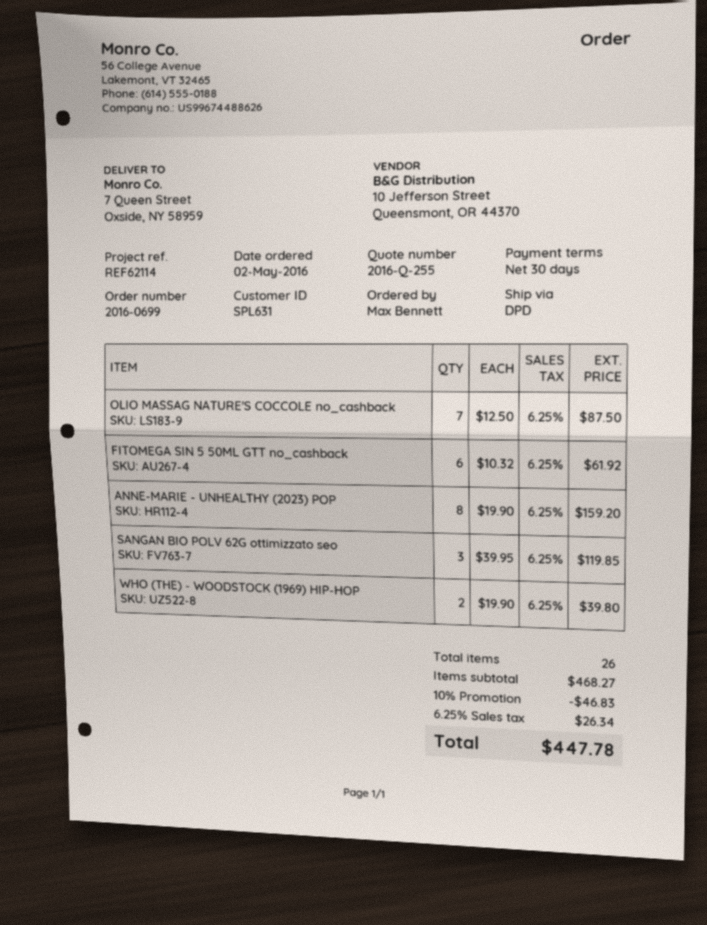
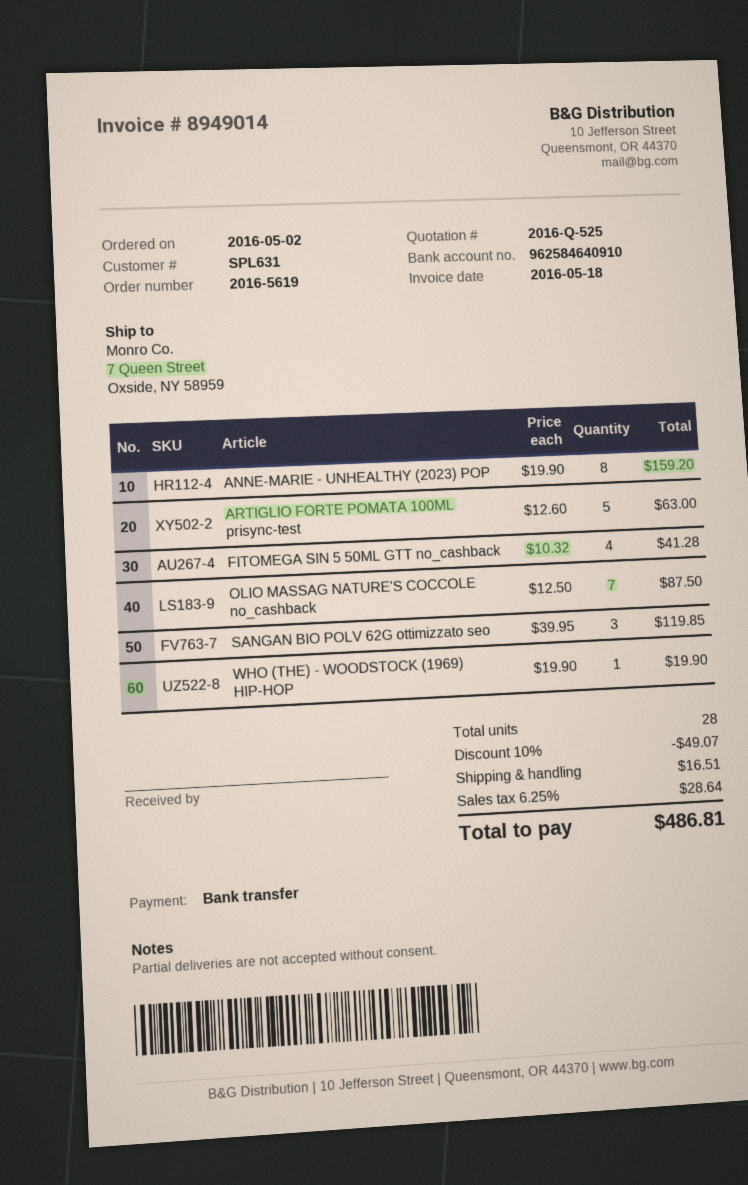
quote number: 2016-Q-255 -> 2016-Q-525
order number: 2016-0699 -> 2016-5619
FITOMEGA SIN 5 50ML GTT no_cashback: 6 x 10.32 = 61.92 -> 4 x 10.32 = 41.28
WHO (THE) - WOODSTOCK (1969) HIP-HOP: 2 x 19.90 = 39.80 -> 1 x 19.90 = 19.90
ARTIGLIO FORTE POMATA 100ML prisync-test: none -> 5 x 12.60 = 63.00
total quantity: 26 -> 28
discount: 10% = 46.83 -> 10% = 49.07
shipping: none -> 16.51
tax: 6.25% = 26.34 -> 6.25% = 28.64
total: 447.78 -> 486.81

